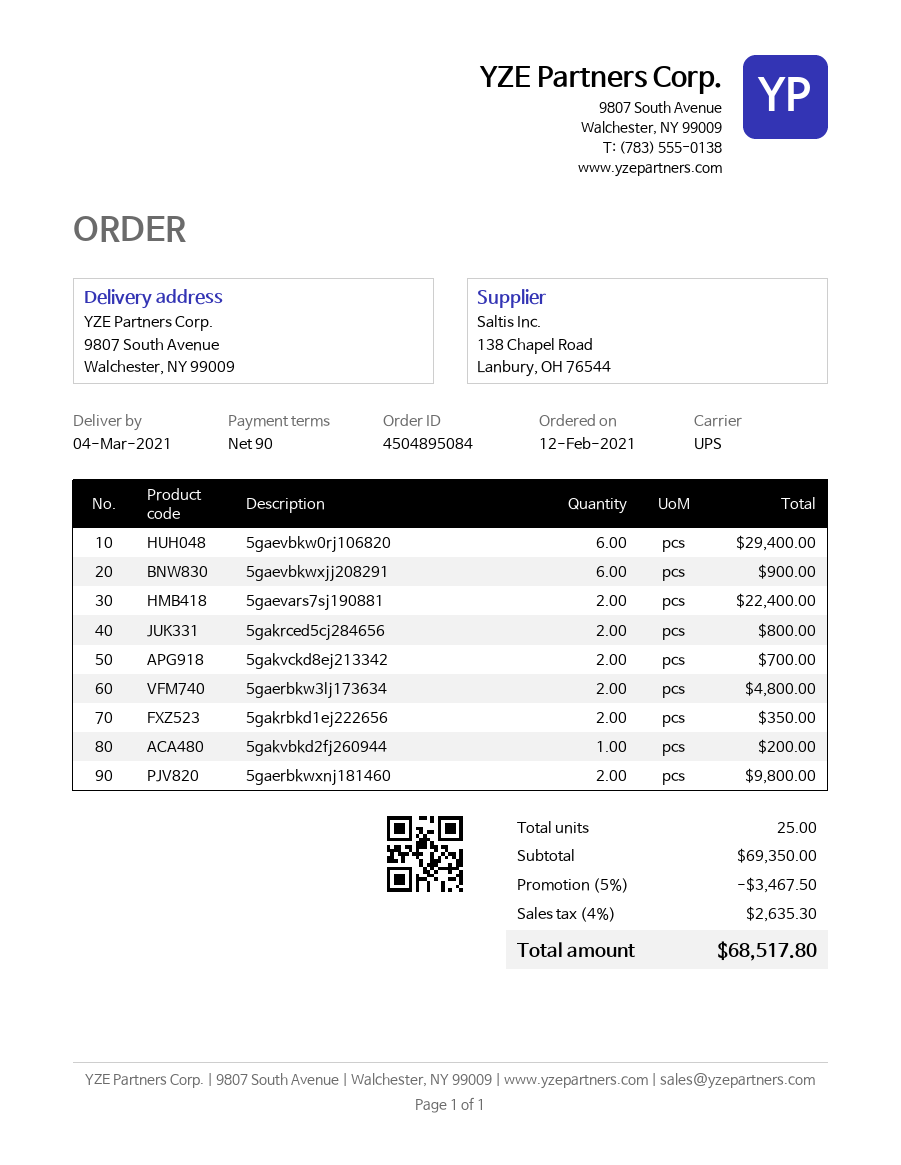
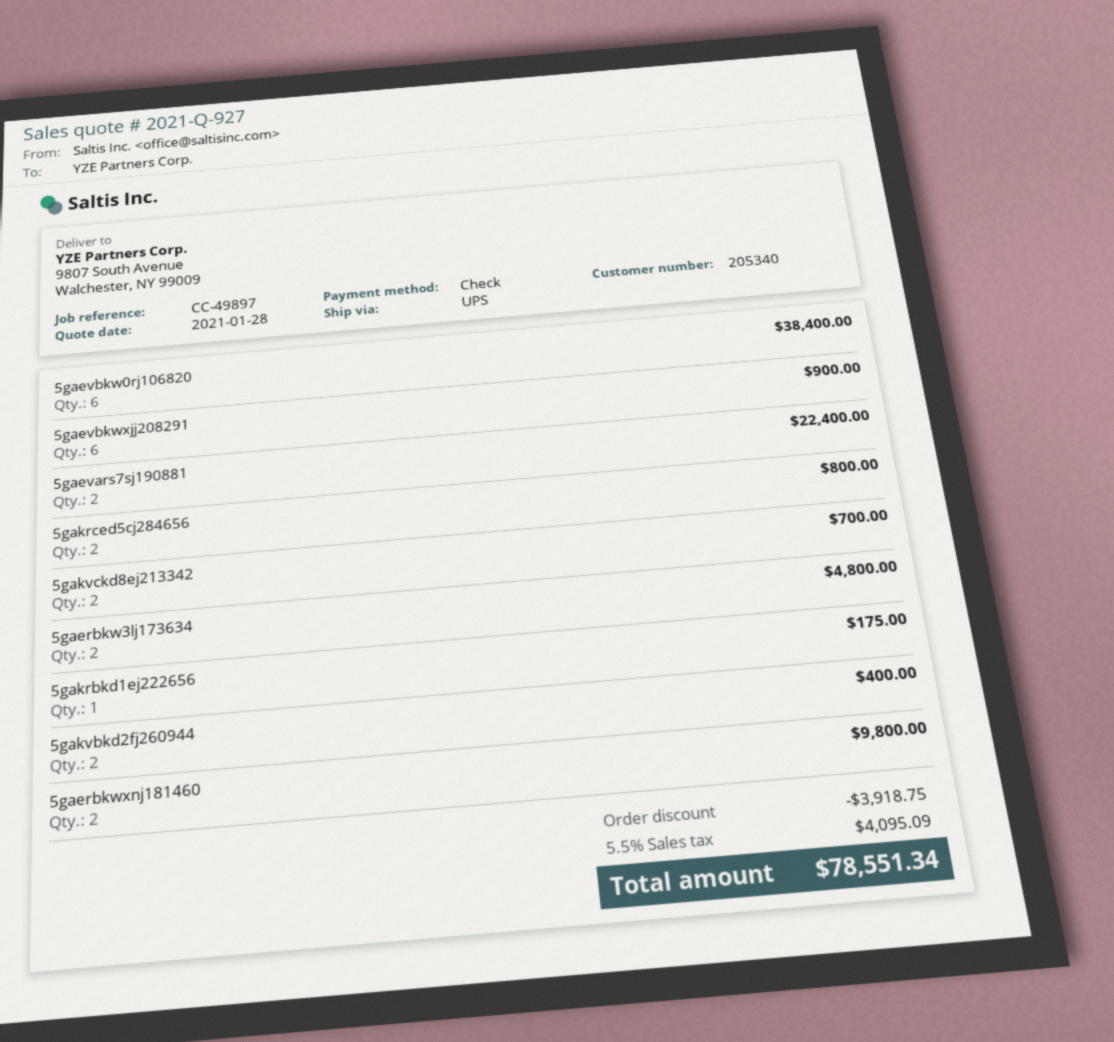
5gaevbkw0rj106820: 6 for 29400.00 -> 6 for 38400.00
5gakrbkd1ej222656: 2 for 350.00 -> 1 for 175.00
5gakvbkd2fj260944: 1 for 200.00 -> 2 for 400.00
discount: 3467.50 -> 3918.75
tax: 4% = 2635.30 -> 5.5% = 4095.09
total: 68517.80 -> 78551.34

